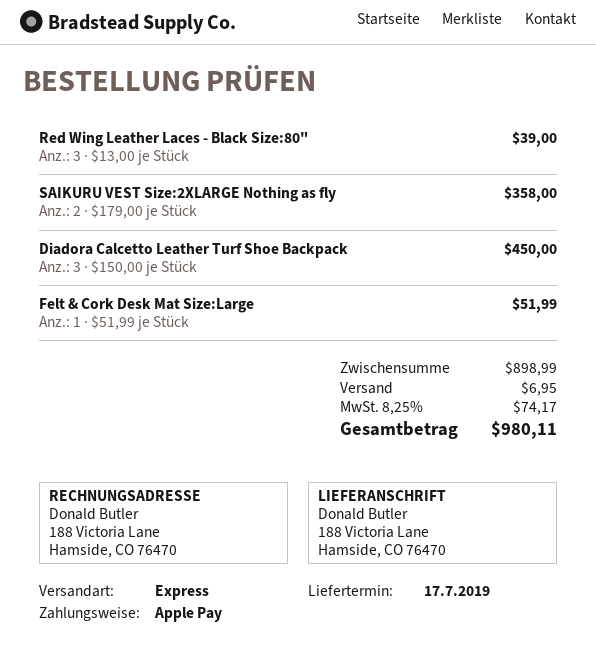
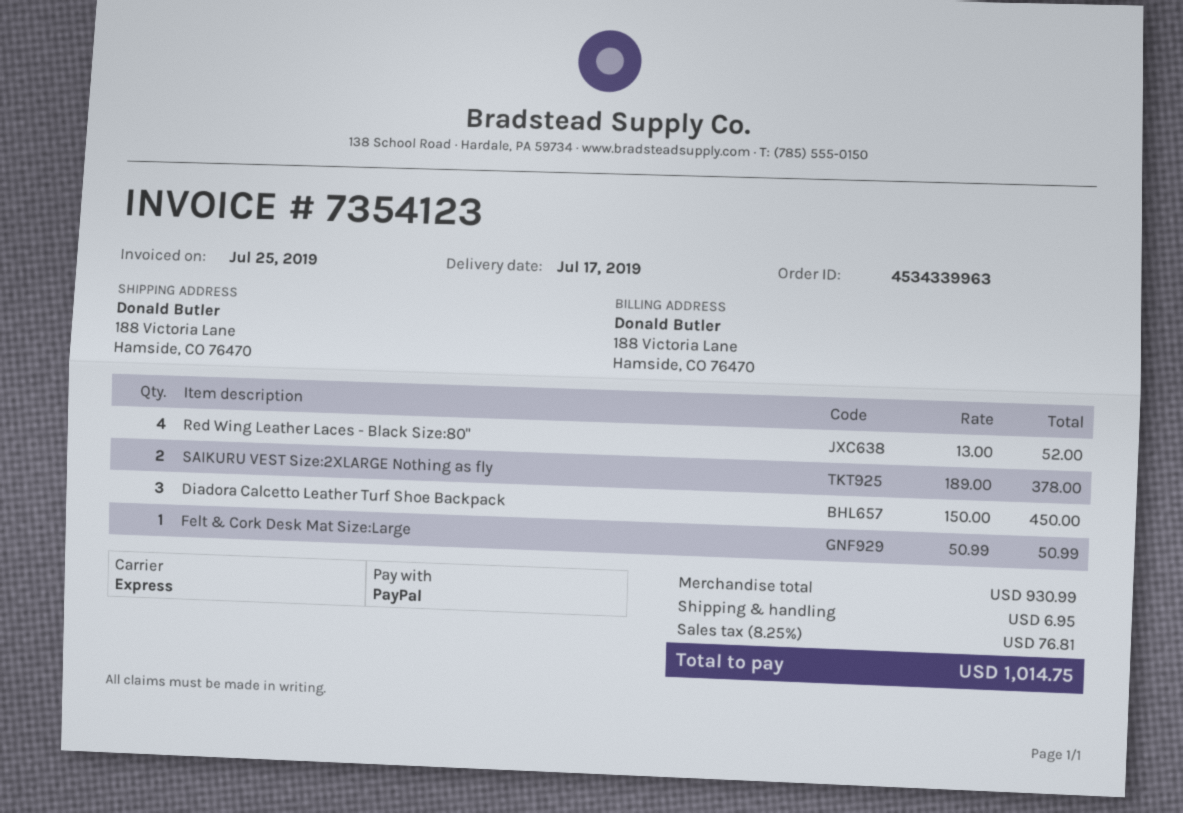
payment method: Apple Pay -> PayPal
Red Wing Leather Laces - Black Size:80": 3 x 13.00 = 39.00 -> 4 x 13.00 = 52.00
SAIKURU VEST Size:2XLARGE Nothing as fly: 2 x 179.00 = 358.00 -> 2 x 189.00 = 378.00
Felt & Cork Desk Mat Size:Large: 1 x 51.99 = 51.99 -> 1 x 50.99 = 50.99
subtotal: 898.99 -> 930.99
tax: 8.25% = 74.17 -> 8.25% = 76.81
total: 980.11 -> 1014.75

